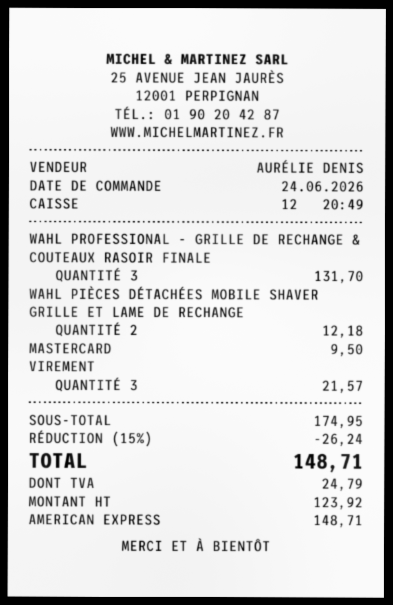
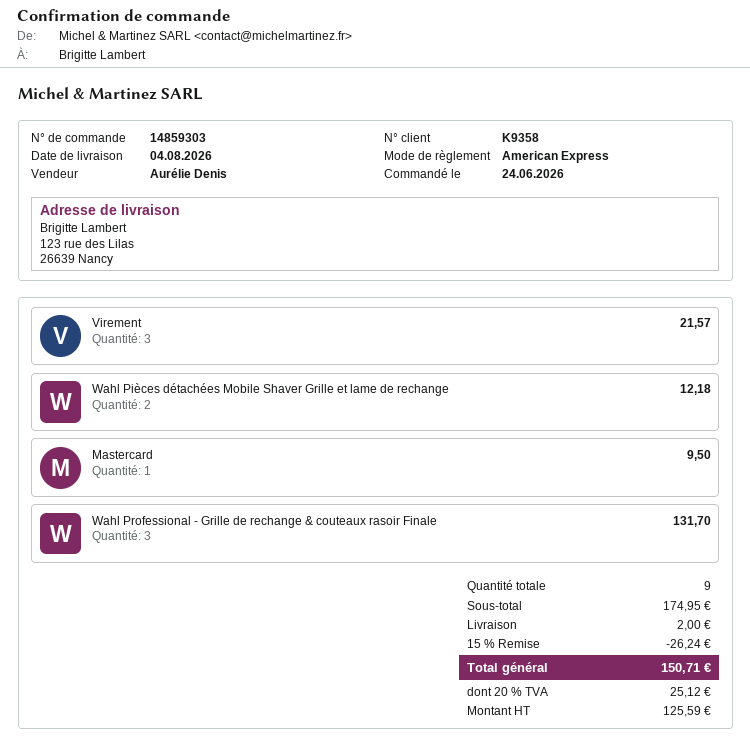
shipping: none -> 2.00
net: 123.92 -> 125.59
tax: 24.79 -> 25.12
total: 148.71 -> 150.71

